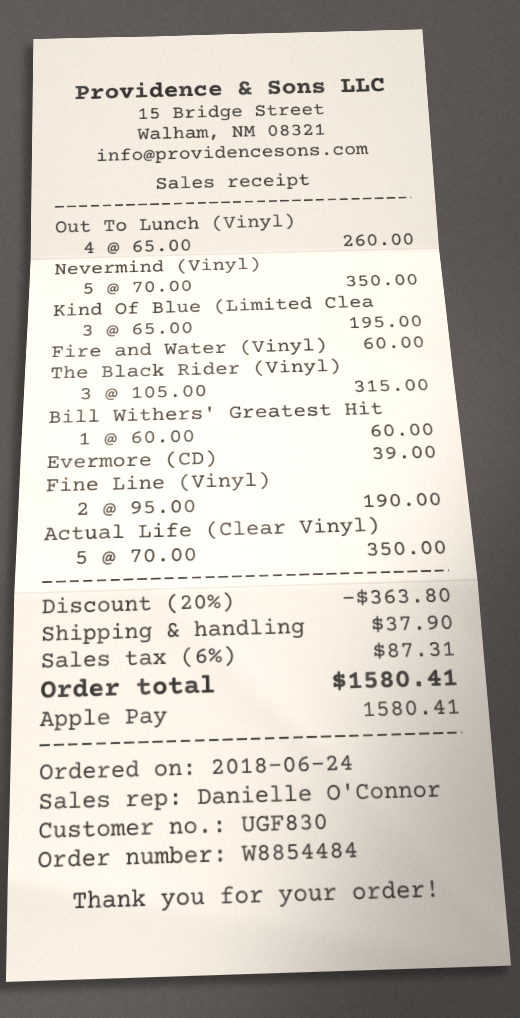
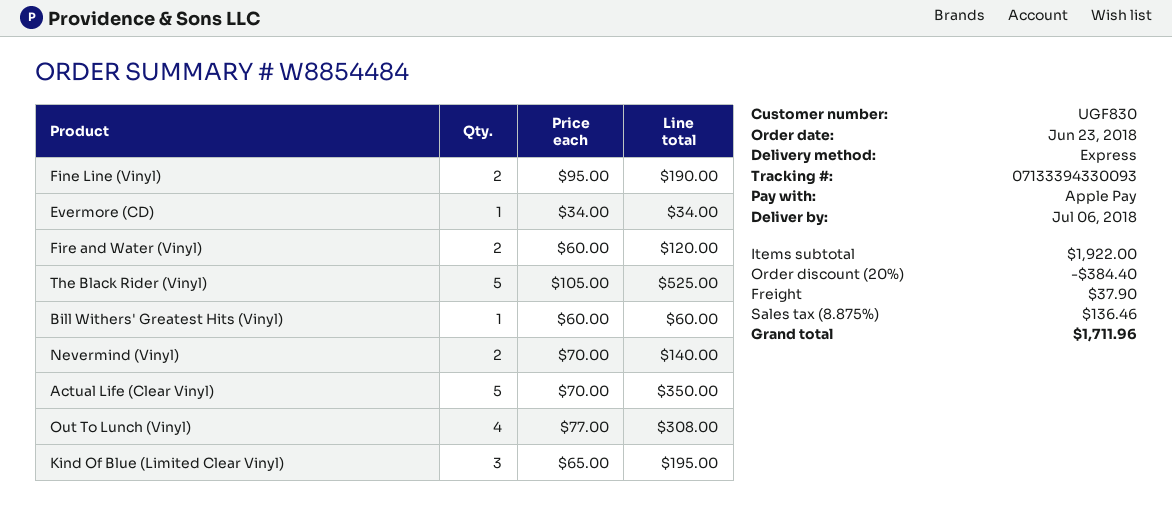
order date: 2018-06-24 -> 2018-06-23
Out To Lunch (Vinyl): 4 x 65.00 = 260.00 -> 4 x 77.00 = 308.00
Nevermind (Vinyl): 5 x 70.00 = 350.00 -> 2 x 70.00 = 140.00
Fire and Water (Vinyl): 1 x 60.00 = 60.00 -> 2 x 60.00 = 120.00
The Black Rider (Vinyl): 3 x 105.00 = 315.00 -> 5 x 105.00 = 525.00
Evermore (CD): 1 x 39.00 = 39.00 -> 1 x 34.00 = 34.00
discount: 20% = 363.80 -> 20% = 384.40
tax: 6% = 87.31 -> 8.875% = 136.46
total: 1580.41 -> 1711.96

